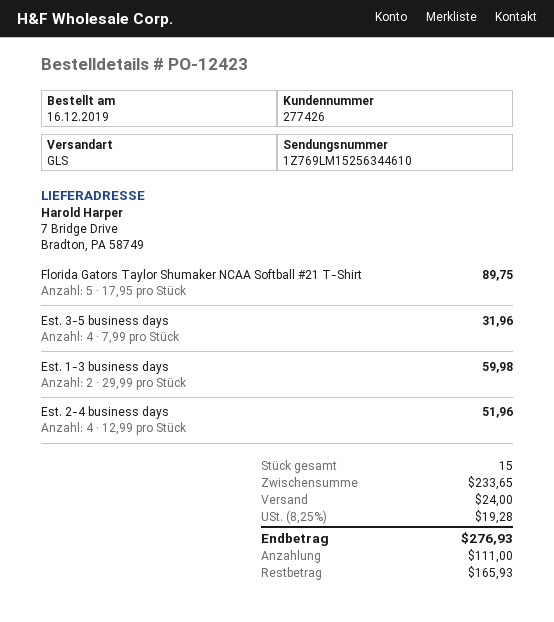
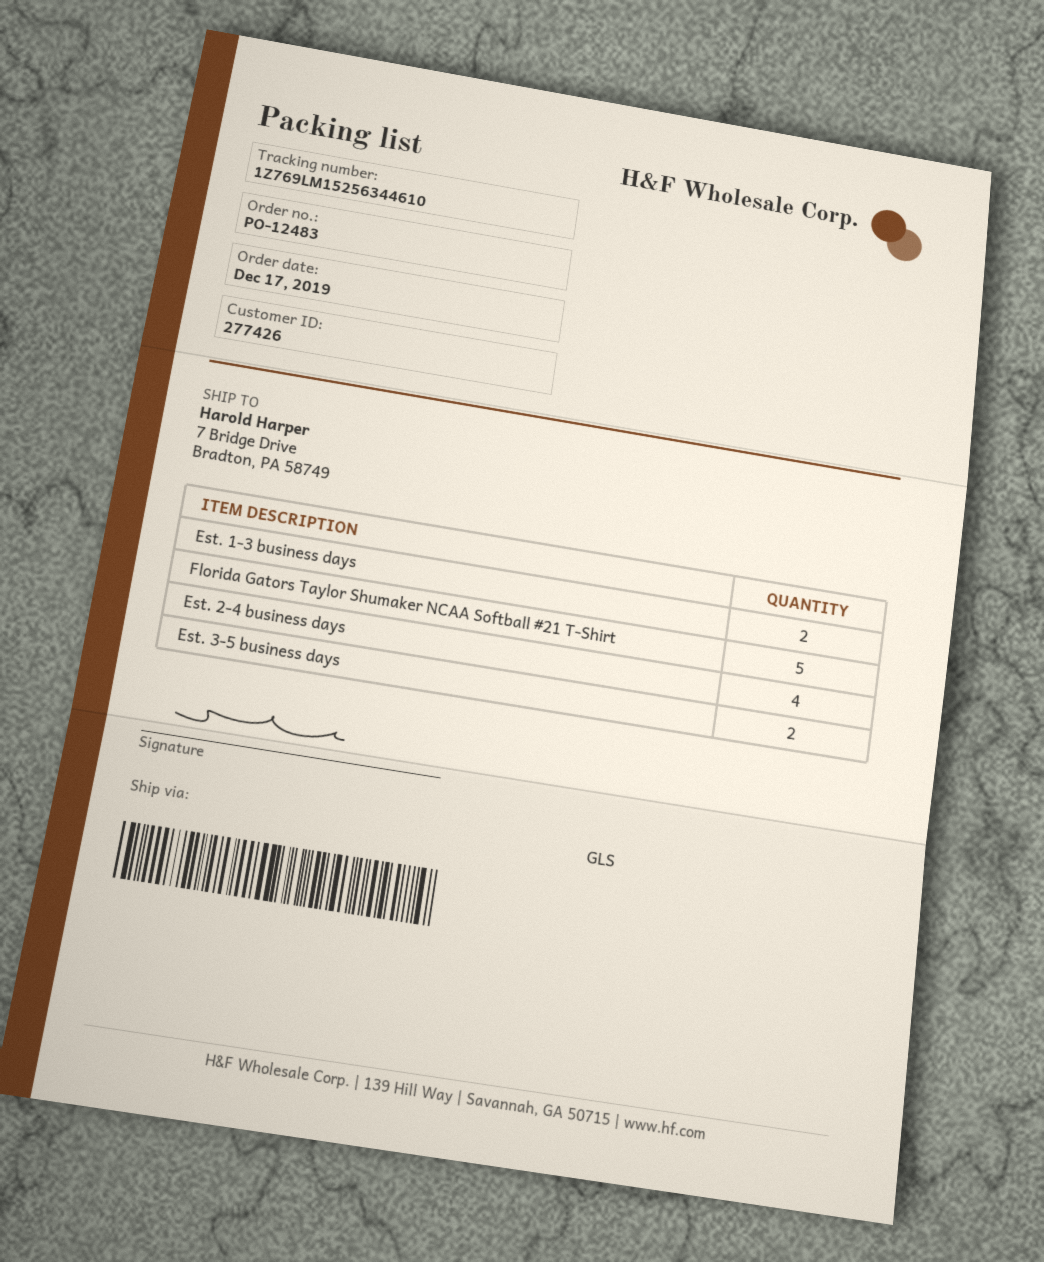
order number: PO-12423 -> PO-12483
order date: 2019-12-16 -> 2019-12-17
Est. 3-5 business days: 4 -> 2

